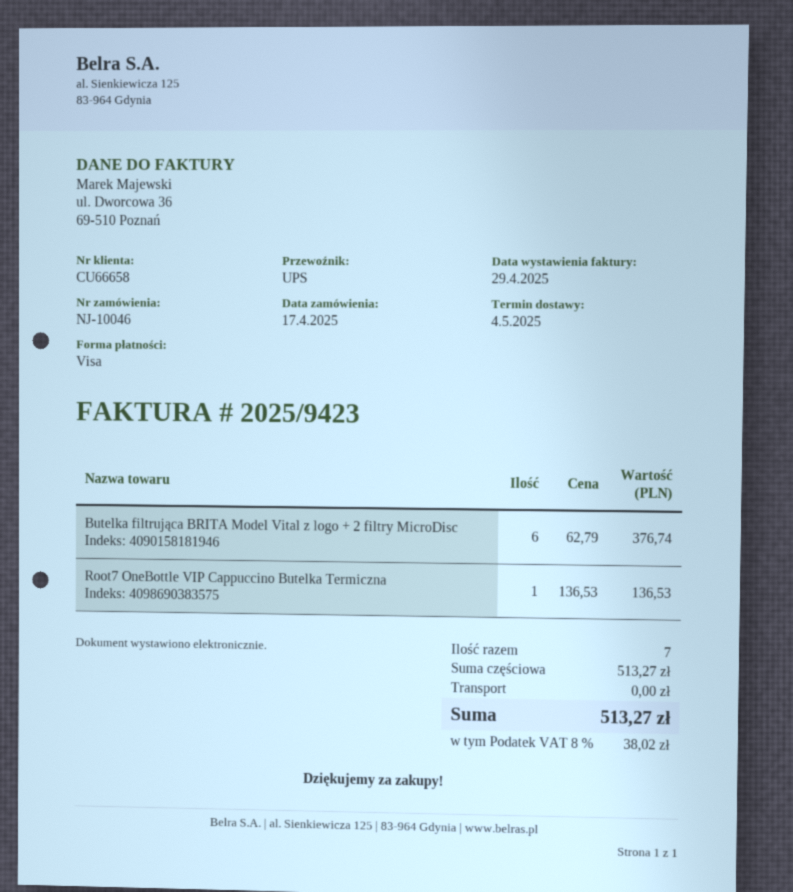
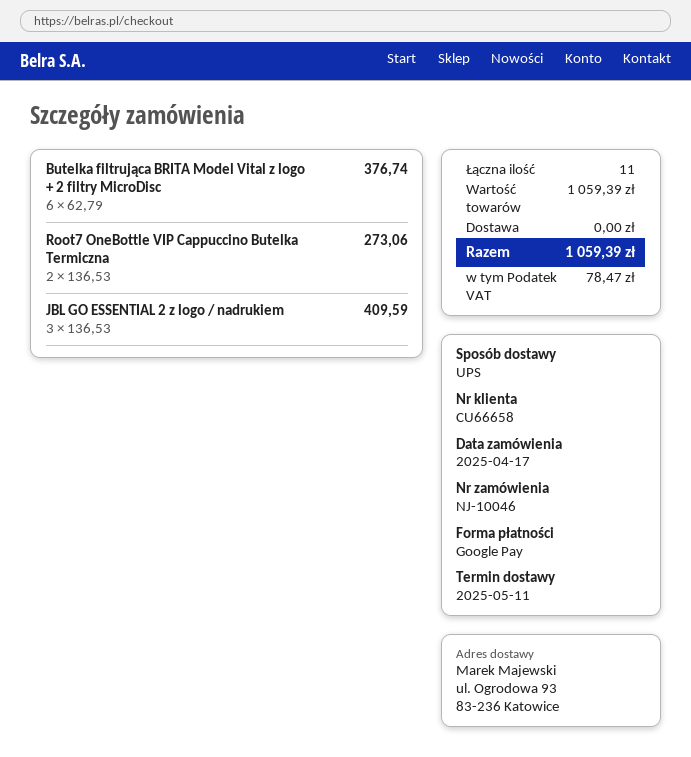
delivery date: 2025-05-04 -> 2025-05-11
payment method: Visa -> Google Pay
Root7 OneBottle VIP Cappuccino Butelka Termiczna: 1 x 136.53 = 136.53 -> 2 x 136.53 = 273.06
JBL GO ESSENTIAL 2 z logo / nadrukiem: none -> 3 x 136.53 = 409.59
total quantity: 7 -> 11
subtotal: 513.27 -> 1059.39
tax: 38.02 -> 78.47
total: 513.27 -> 1059.39

